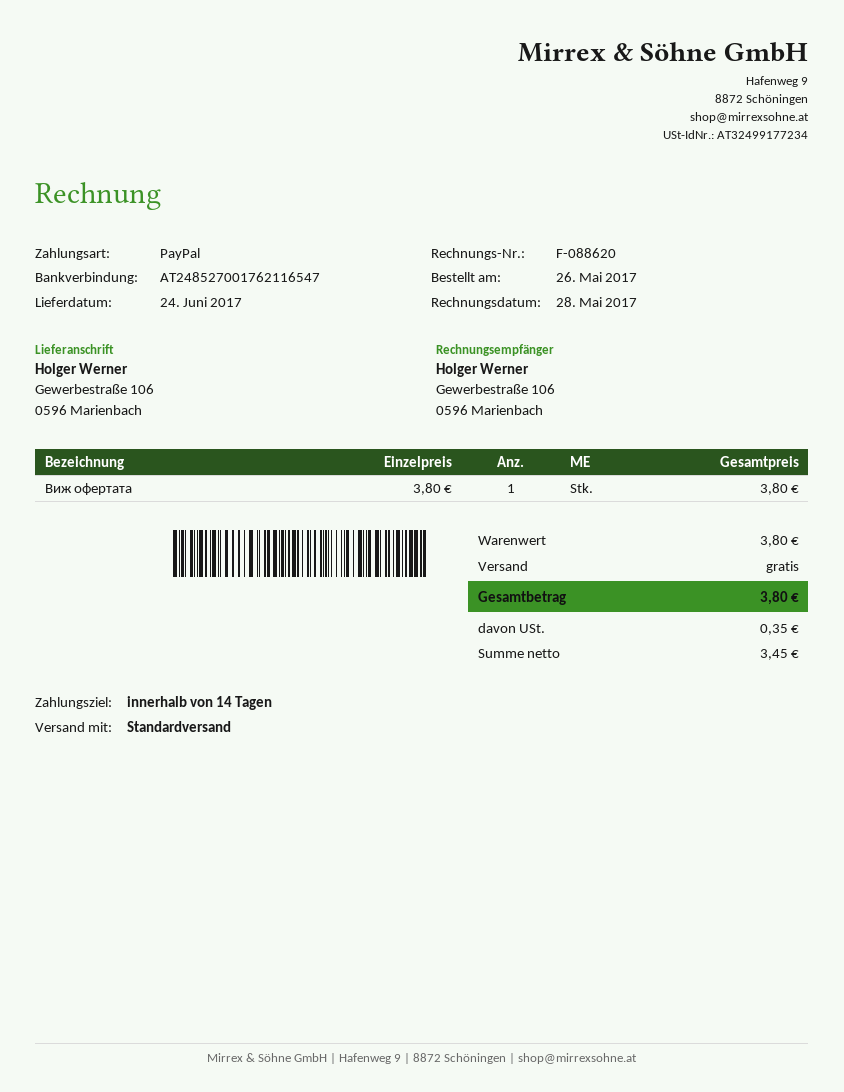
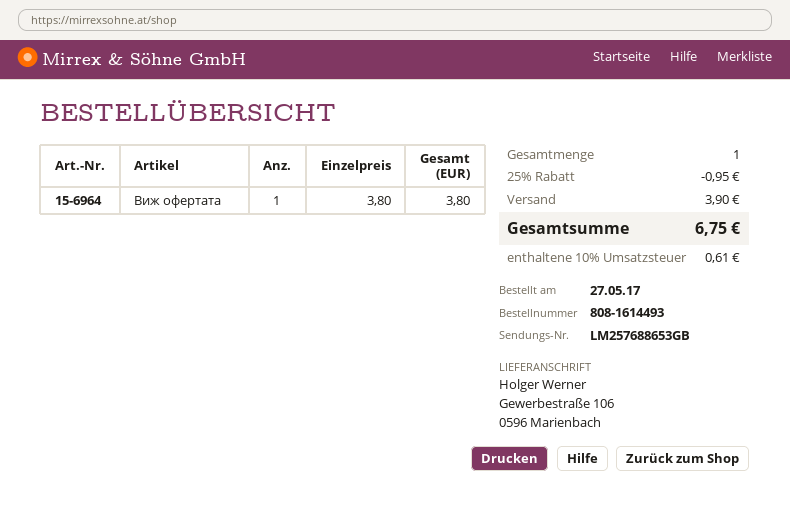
order date: 2017-05-26 -> 2017-05-27
discount: none -> 25% = 0.95
shipping: 0.00 -> 3.90
tax: 0.35 -> 0.61
total: 3.80 -> 6.75

